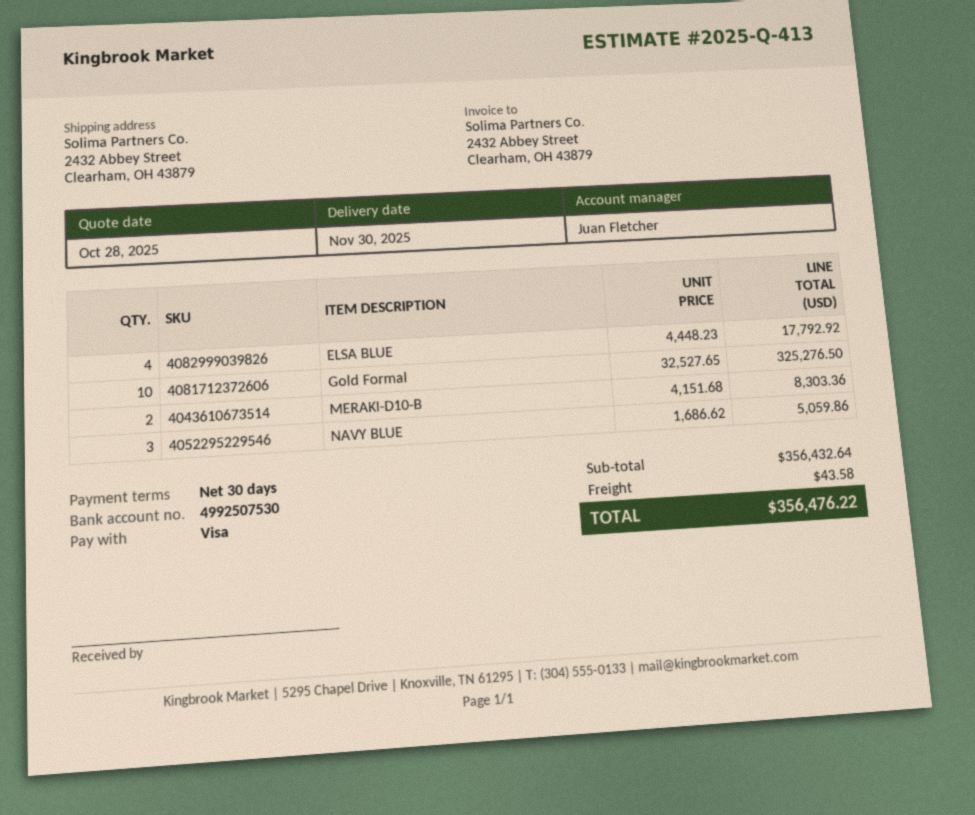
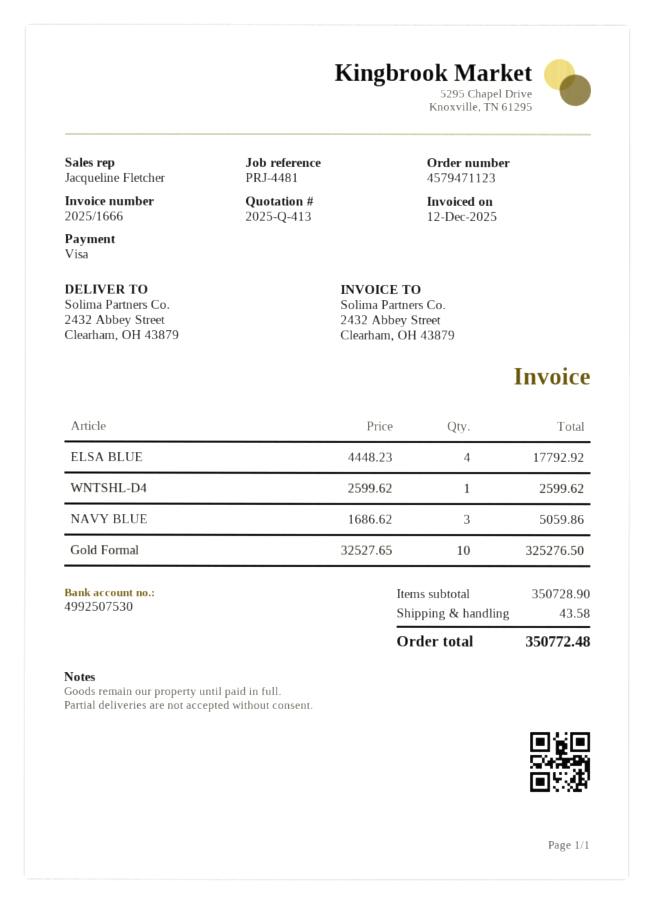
sales rep: Juan Fletcher -> Jacqueline Fletcher
MERAKI-D10-B: 2 x 4151.68 = 8303.36 -> none
WNTSHL-D4: none -> 1 x 2599.62 = 2599.62
subtotal: 356432.64 -> 350728.90
total: 356476.22 -> 350772.48

